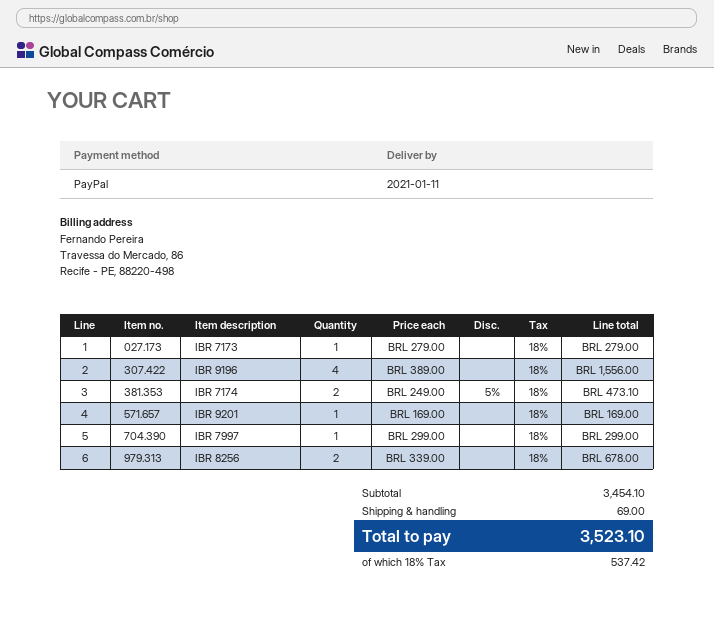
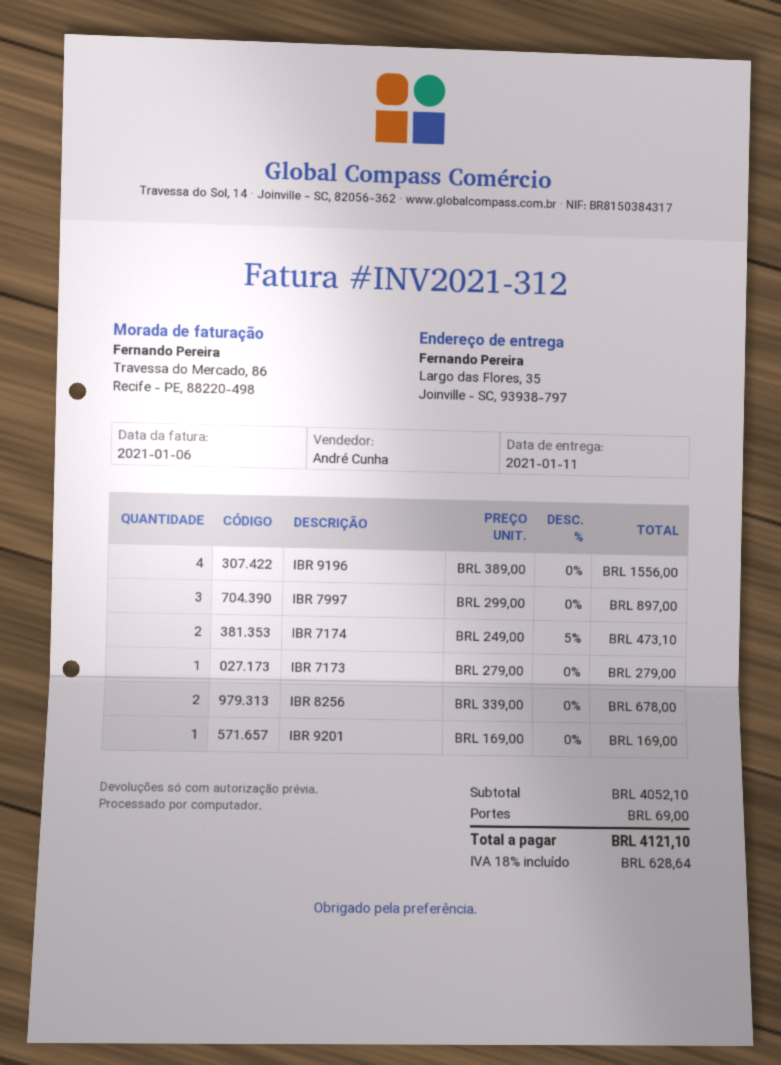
IBR 7997: 1 x 299.00 = 299.00 -> 3 x 299.00 = 897.00
subtotal: 3454.10 -> 4052.10
tax: 18% = 537.42 -> 18% = 628.64
total: 3523.10 -> 4121.10

